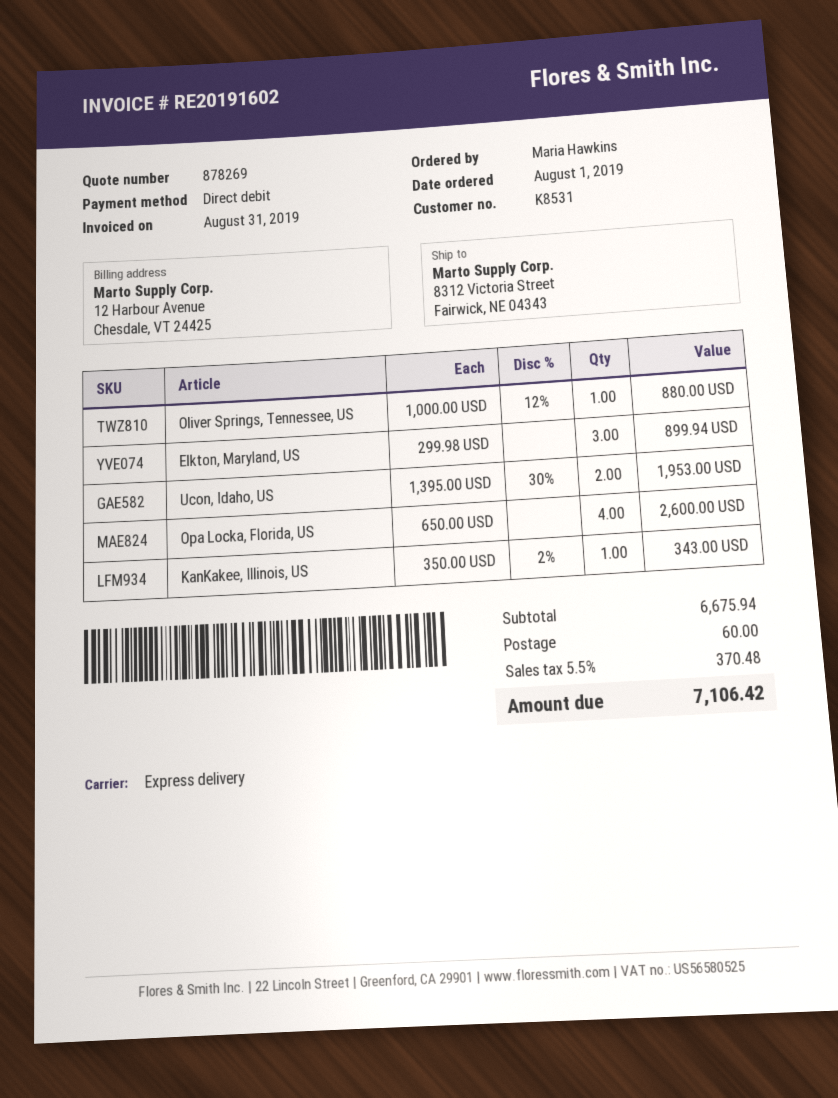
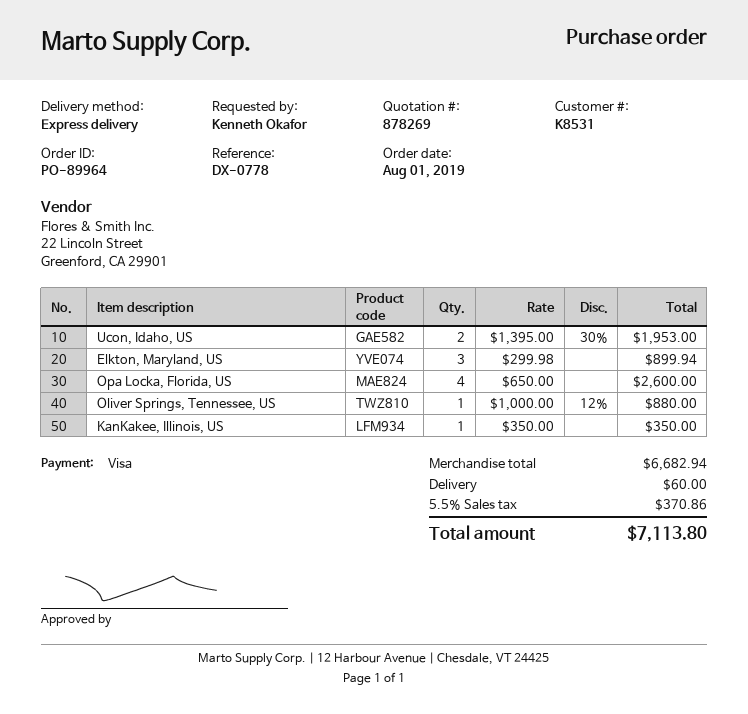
ordered by: Maria Hawkins -> Kenneth Okafor
payment method: direct debit -> Visa
KanKakee, Illinois, US: 1 x 350.00 - 2% = 343.00 -> 1 x 350.00 = 350.00
subtotal: 6675.94 -> 6682.94
tax: 5.5% = 370.48 -> 5.5% = 370.86
total: 7106.42 -> 7113.80

